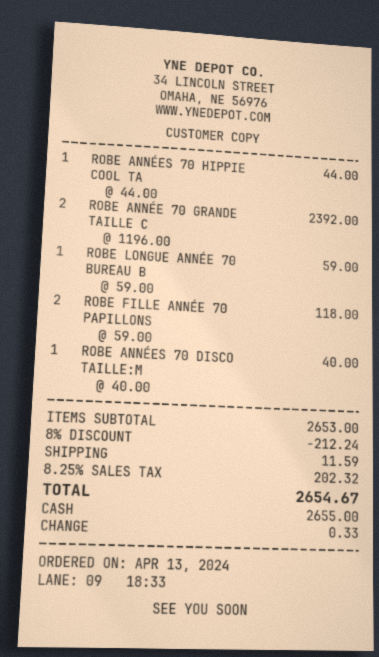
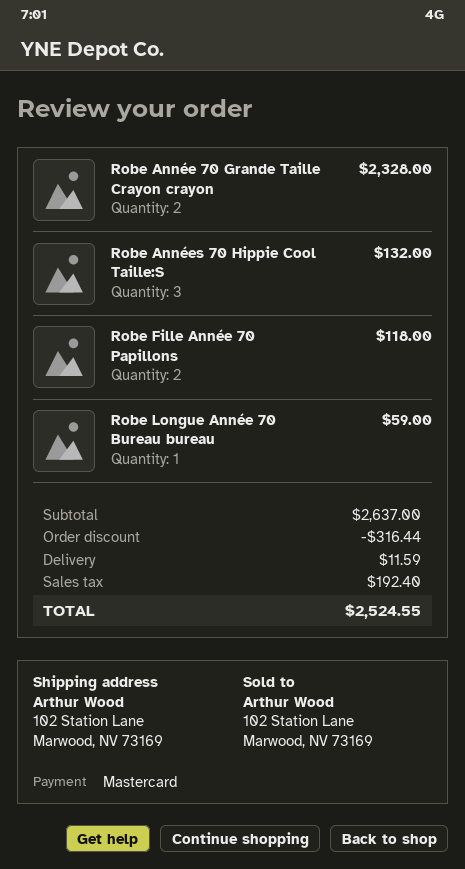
payment method: cash -> Mastercard
ROBE ANNÉES 70 HIPPIE COOL TA: 1 for 44.00 -> 3 for 132.00
ROBE ANNÉE 70 GRANDE TAILLE C: 2 for 2392.00 -> 2 for 2328.00
ROBE ANNÉES 70 DISCO TAILLE:M: 1 for 40.00 -> none
subtotal: 2653.00 -> 2637.00
discount: 212.24 -> 316.44
tax: 202.32 -> 192.40
total: 2654.67 -> 2524.55

